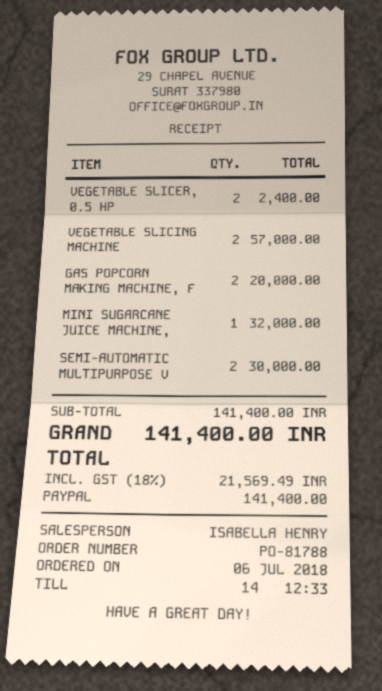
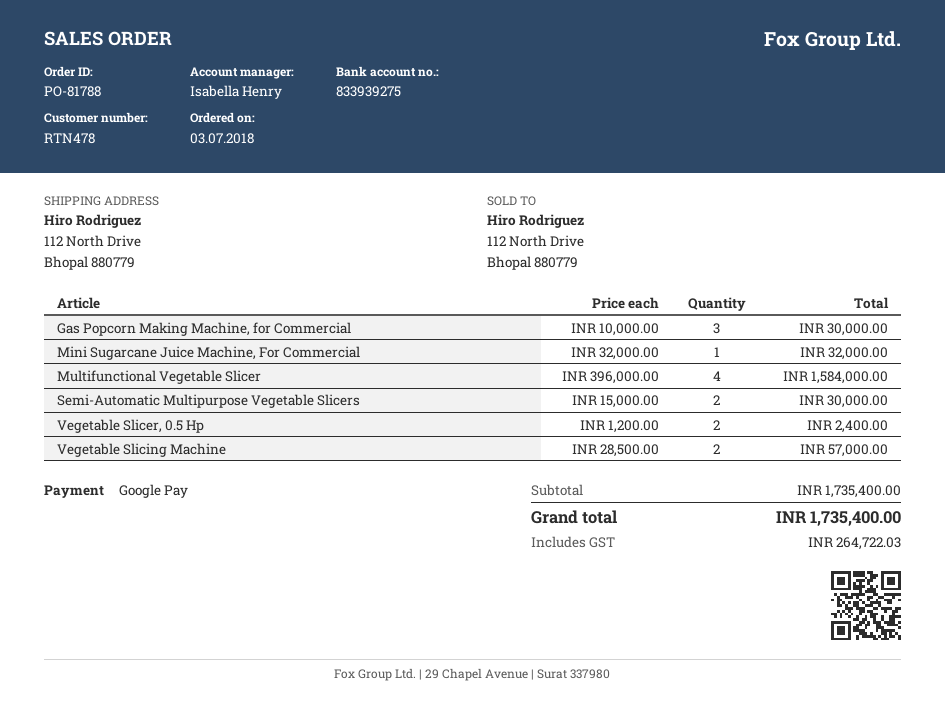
order date: 2018-07-06 -> 2018-07-03
payment method: PayPal -> Google Pay
GAS POPCORN MAKING MACHINE, F: 2 for 20000.00 -> 3 for 30000.00
Multifunctional Vegetable Slicer: none -> 4 for 1584000.00
subtotal: 141400.00 -> 1735400.00
tax: 21569.49 -> 264722.03
total: 141400.00 -> 1735400.00

